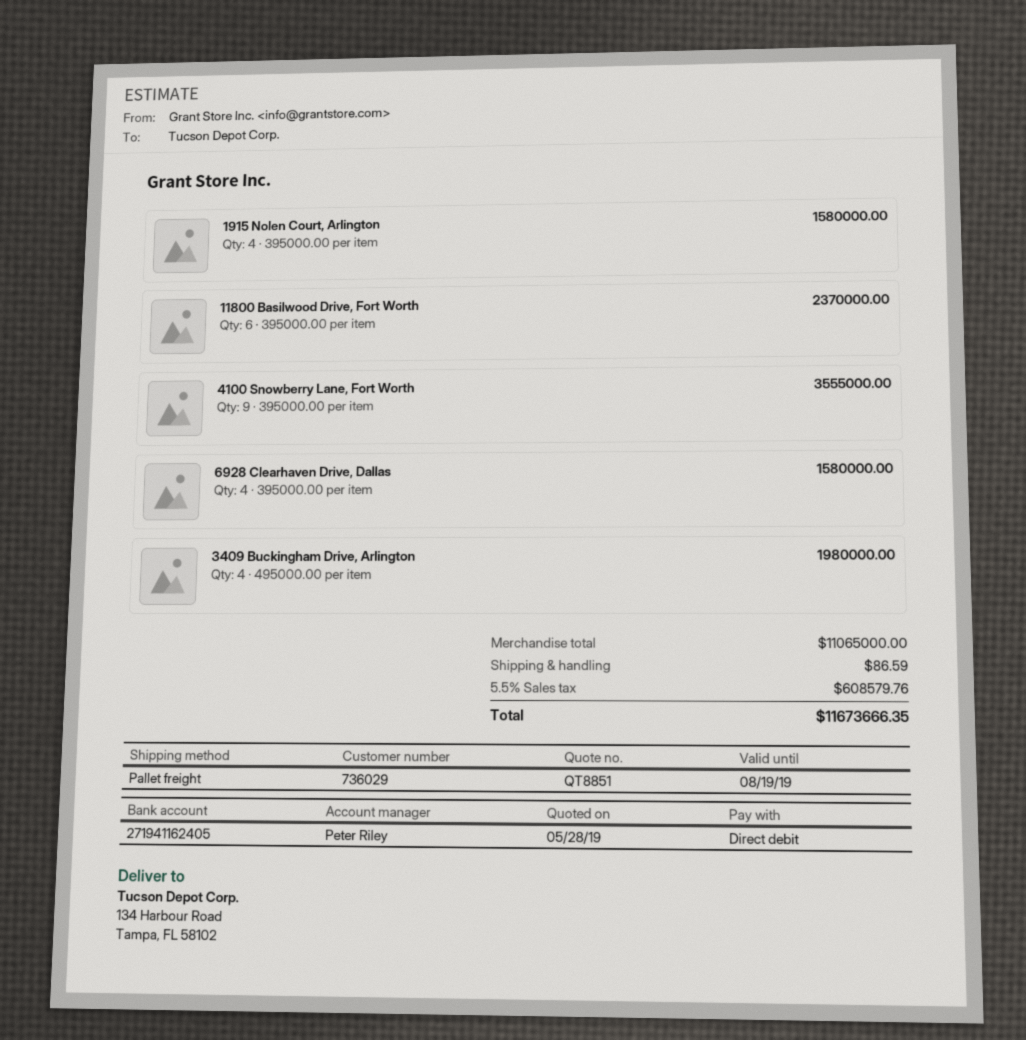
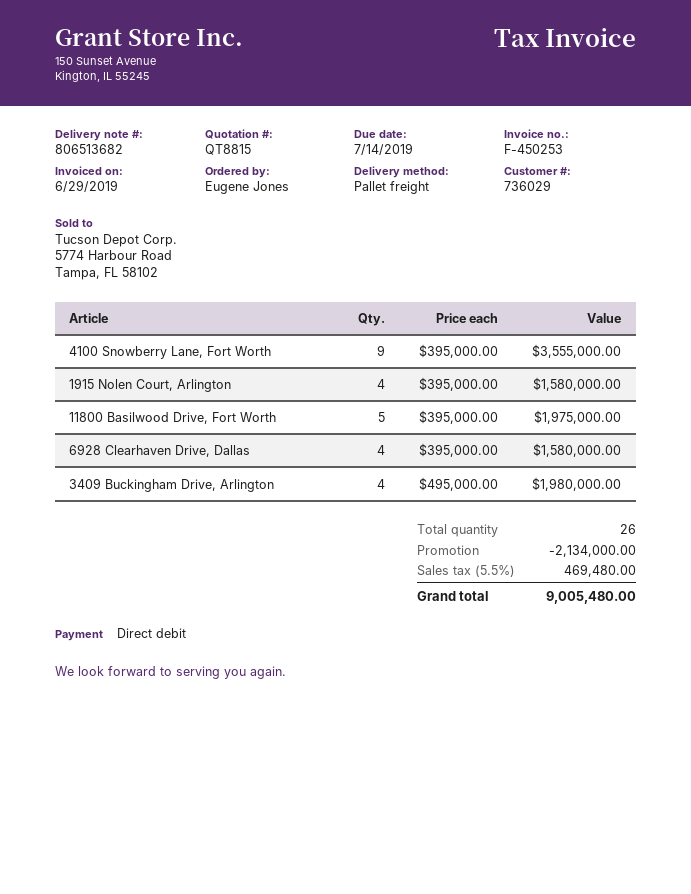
quote number: QT8851 -> QT8815
11800 Basilwood Drive, Fort Worth: 6 x 395000.00 = 2370000.00 -> 5 x 395000.00 = 1975000.00
discount: none -> 2134000.00
shipping: 86.59 -> none
tax: 5.5% = 608579.76 -> 5.5% = 469480.00
total: 11673666.35 -> 9005480.00

